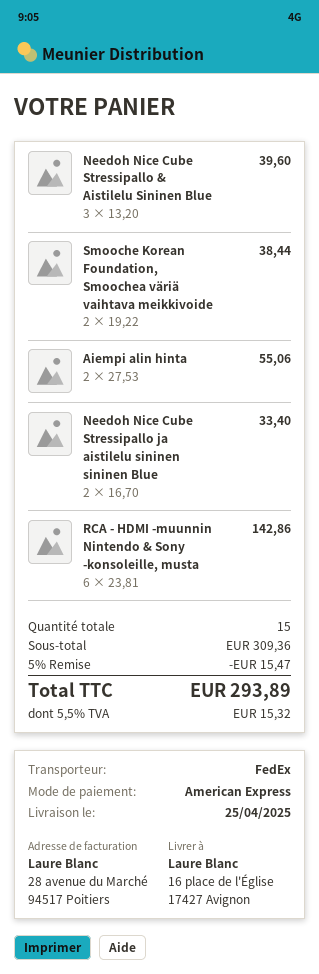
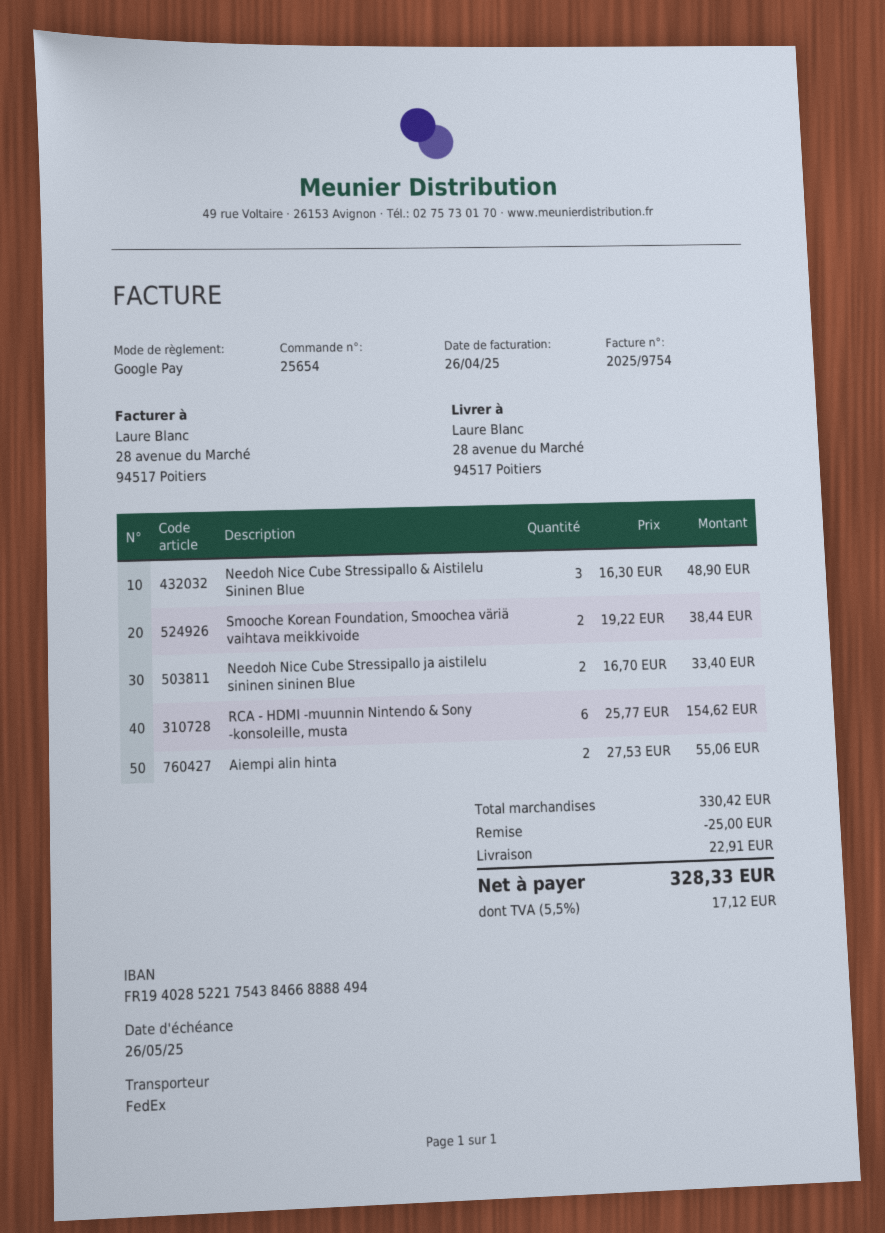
payment method: American Express -> Google Pay
ship to: 16 place de l'Église, 17427 Avignon -> 28 avenue du Marché, 94517 Poitiers
Needoh Nice Cube Stressipallo & Aistilelu Sininen Blue: 3 x 13.20 = 39.60 -> 3 x 16.30 = 48.90
RCA - HDMI -muunnin Nintendo & Sony -konsoleille, musta: 6 x 23.81 = 142.86 -> 6 x 25.77 = 154.62
subtotal: 309.36 -> 330.42
discount: 15.47 -> 25.00
shipping: none -> 22.91
tax: 5.5% = 15.32 -> 5.5% = 17.12
total: 293.89 -> 328.33

